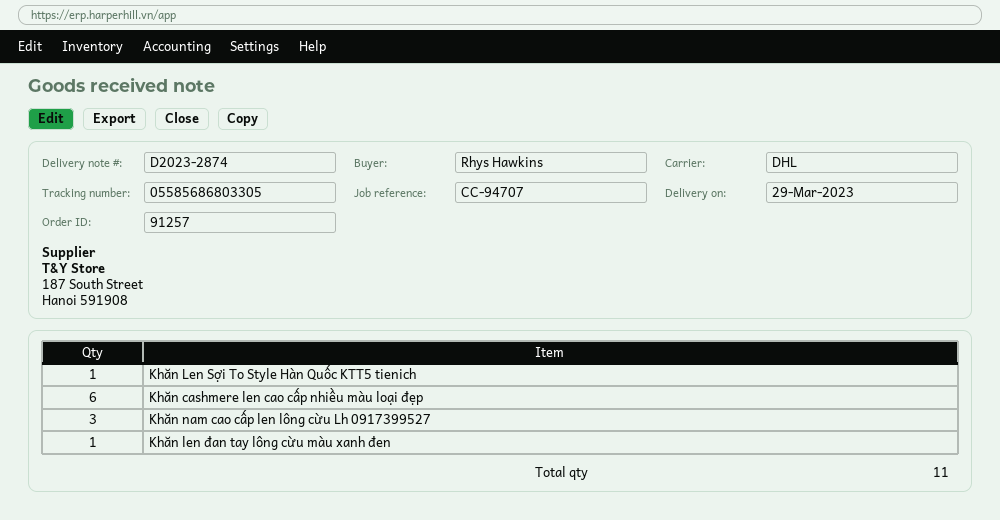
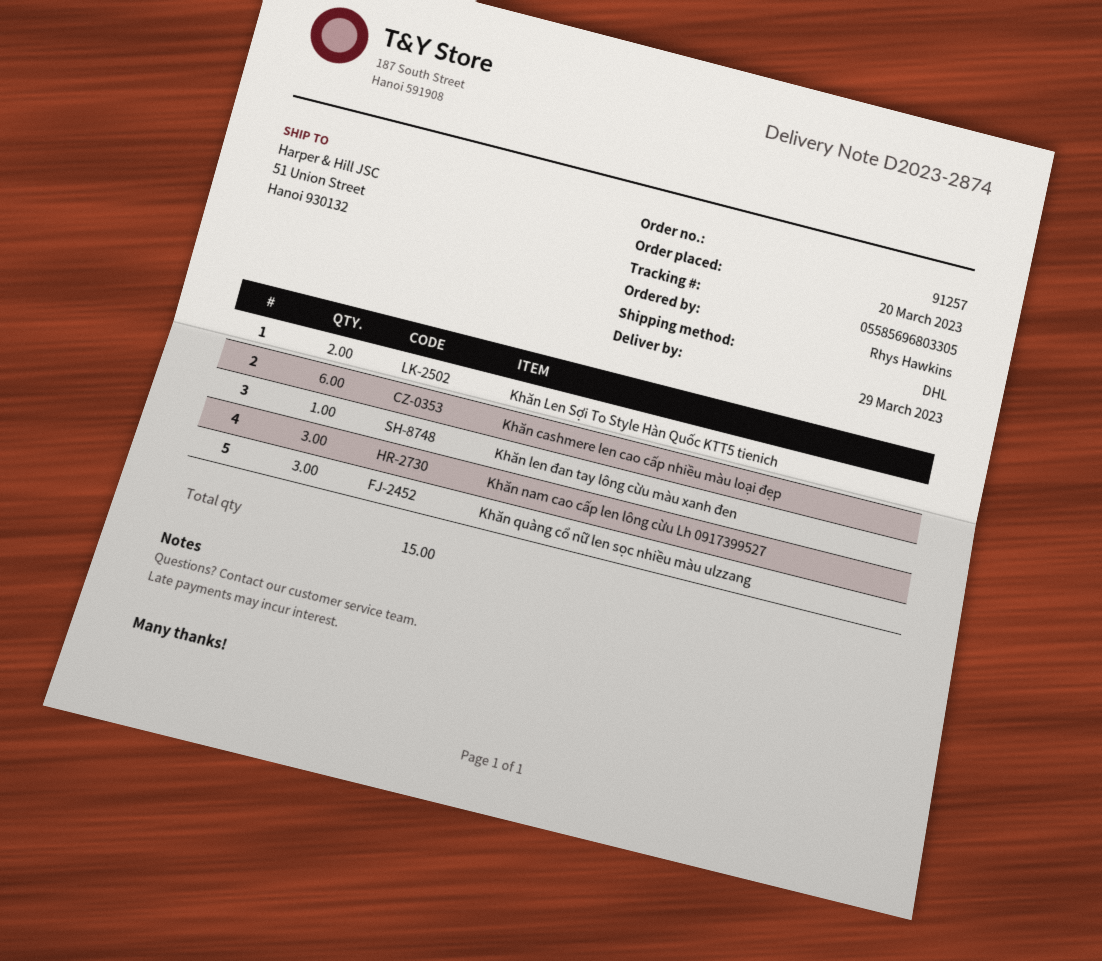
tracking number: 05585686803305 -> 05585696803305
Khăn Len Sợi To Style Hàn Quốc KTT5 tienich: 1 -> 2
Khăn quàng cổ nữ len sọc nhiều màu ulzzang: none -> 3
total quantity: 11 -> 15

